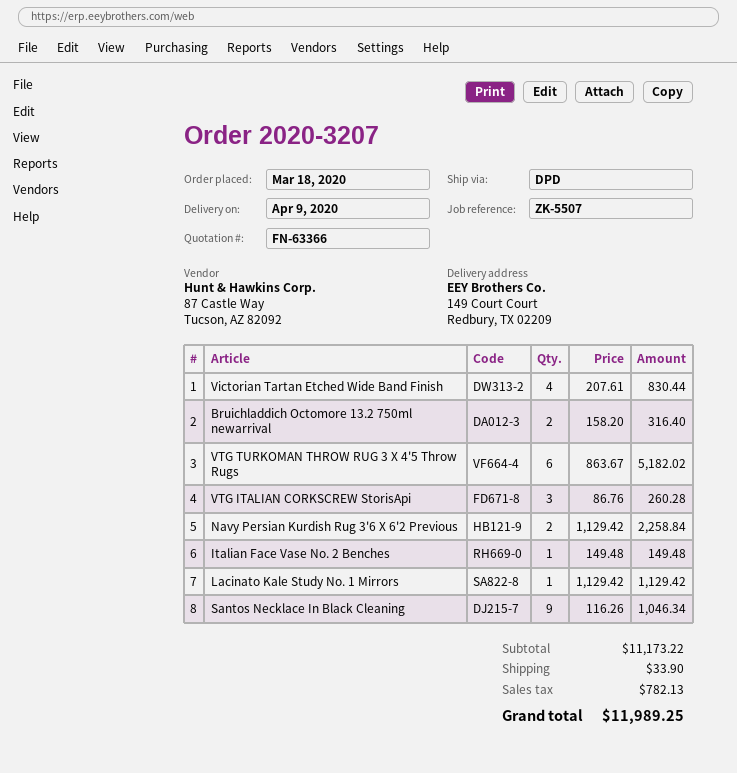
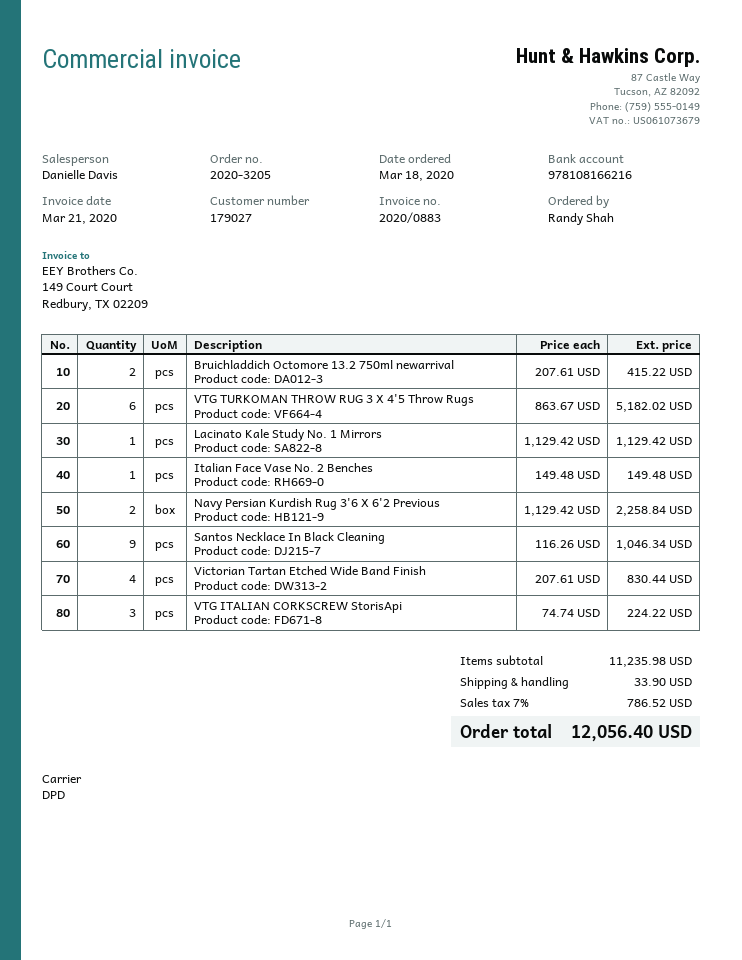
order number: 2020-3207 -> 2020-3205
Bruichladdich Octomore 13.2 750ml newarrival: 2 x 158.20 = 316.40 -> 2 x 207.61 = 415.22
VTG ITALIAN CORKSCREW StorisApi: 3 x 86.76 = 260.28 -> 3 x 74.74 = 224.22
subtotal: 11173.22 -> 11235.98
tax: 782.13 -> 786.52
total: 11989.25 -> 12056.40

